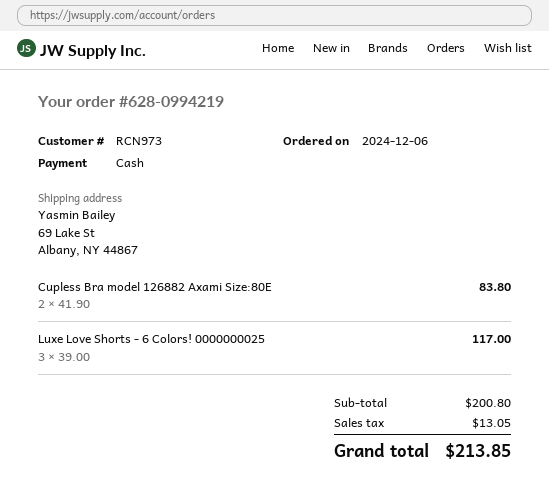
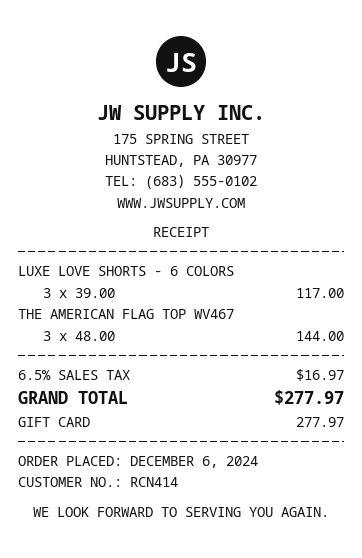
customer number: RCN973 -> RCN414
payment method: cash -> gift card
Cupless Bra model 126882 Axami Size:80E: 2 x 41.90 = 83.80 -> none
THE AMERICAN FLAG TOP WV467: none -> 3 x 48.00 = 144.00
tax: 13.05 -> 16.97
total: 213.85 -> 277.97

